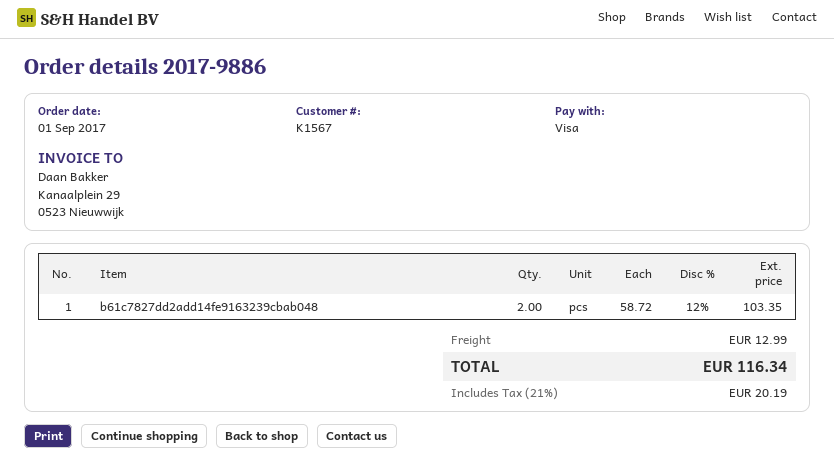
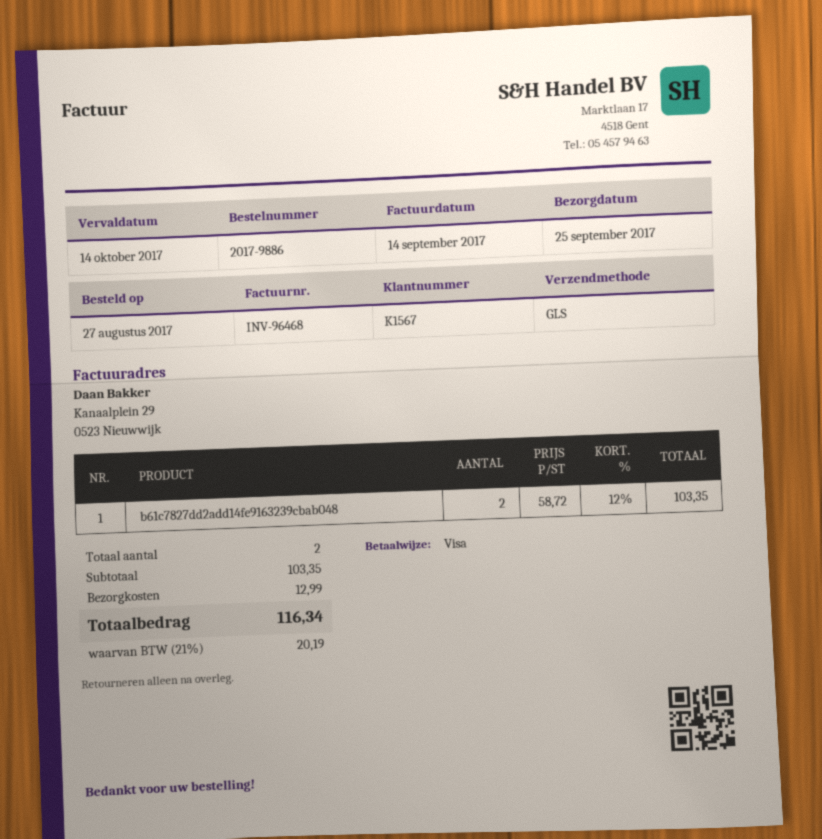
order date: 2017-09-01 -> 2017-08-27

